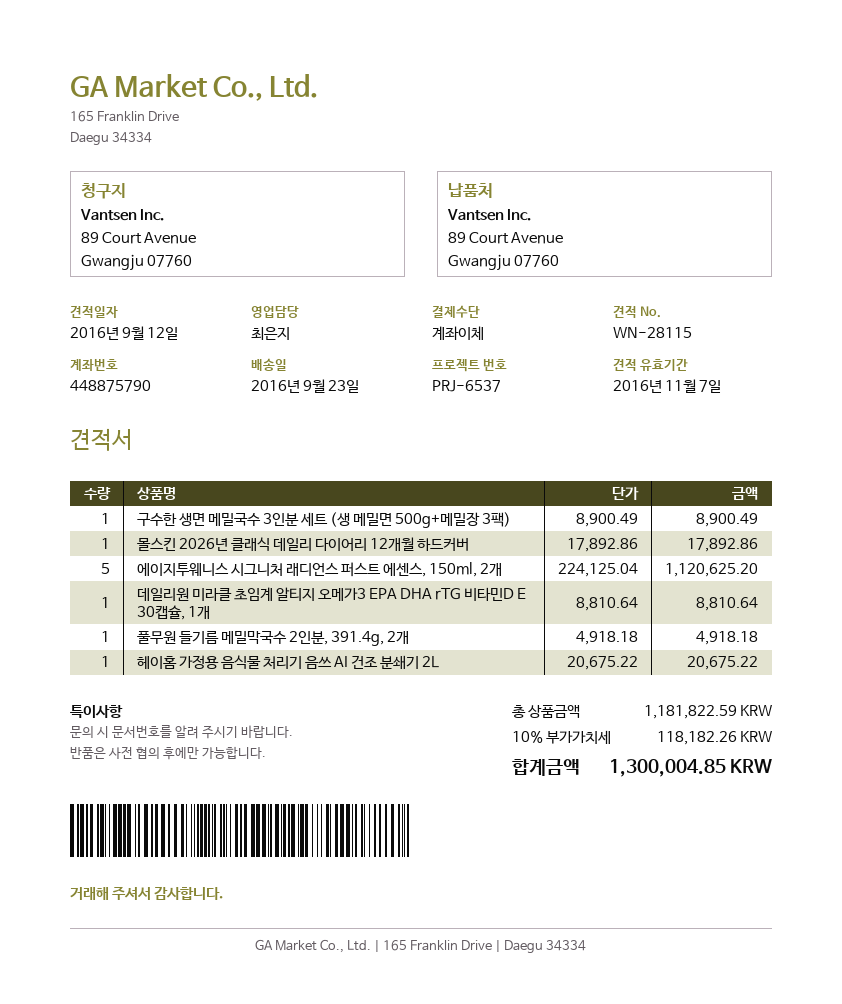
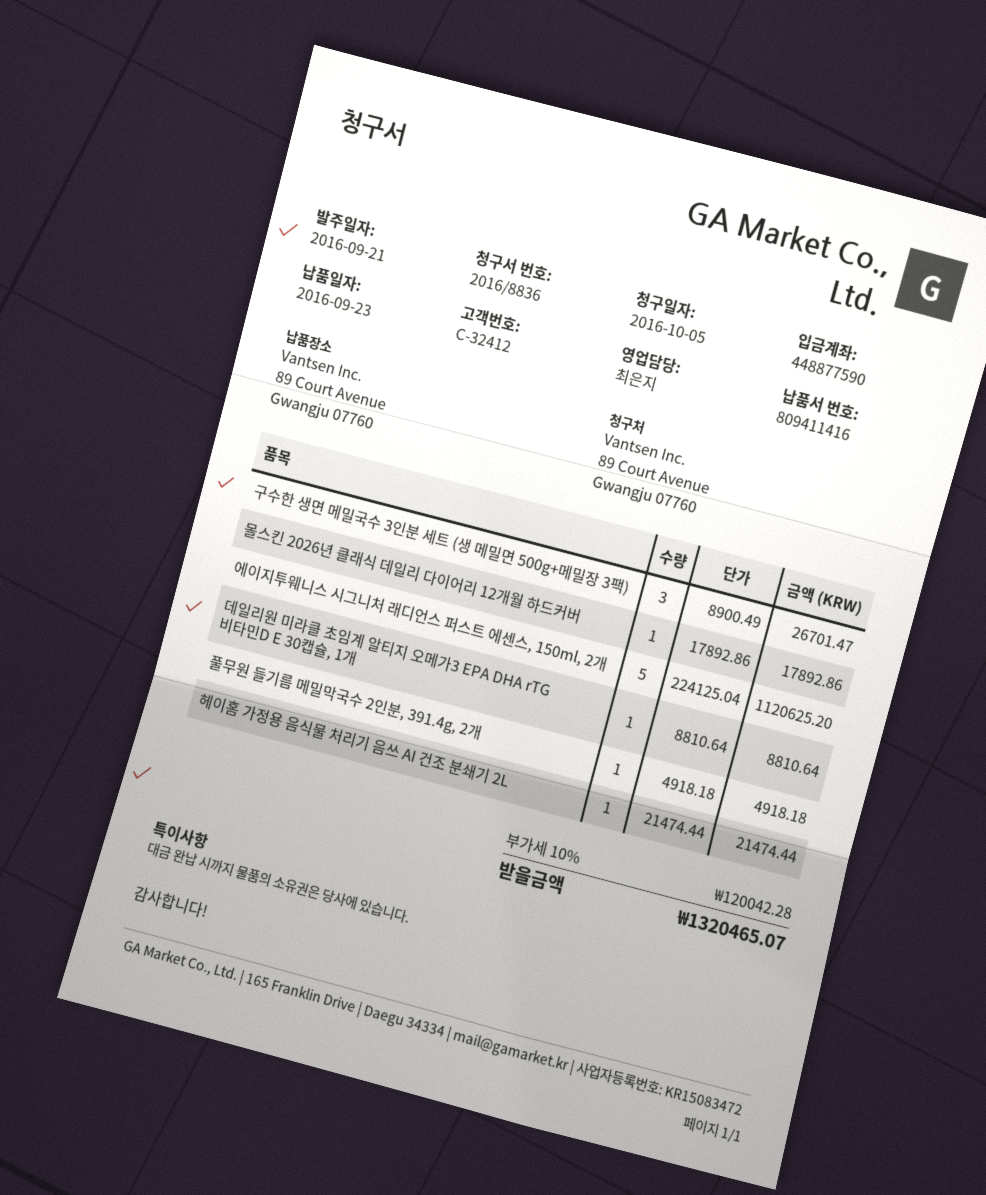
bank account: 448875790 -> 448877590
구수한 생면 메밀국수 3인분 세트 (생 메밀면 500g+메밀장 3팩): 1 x 8900.49 = 8900.49 -> 3 x 8900.49 = 26701.47
헤이홈 가정용 음식물 처리기 음쓰 AI 건조 분쇄기 2L: 1 x 20675.22 = 20675.22 -> 1 x 21474.44 = 21474.44
tax: 10% = 118182.26 -> 10% = 120042.28
total: 1300004.85 -> 1320465.07

